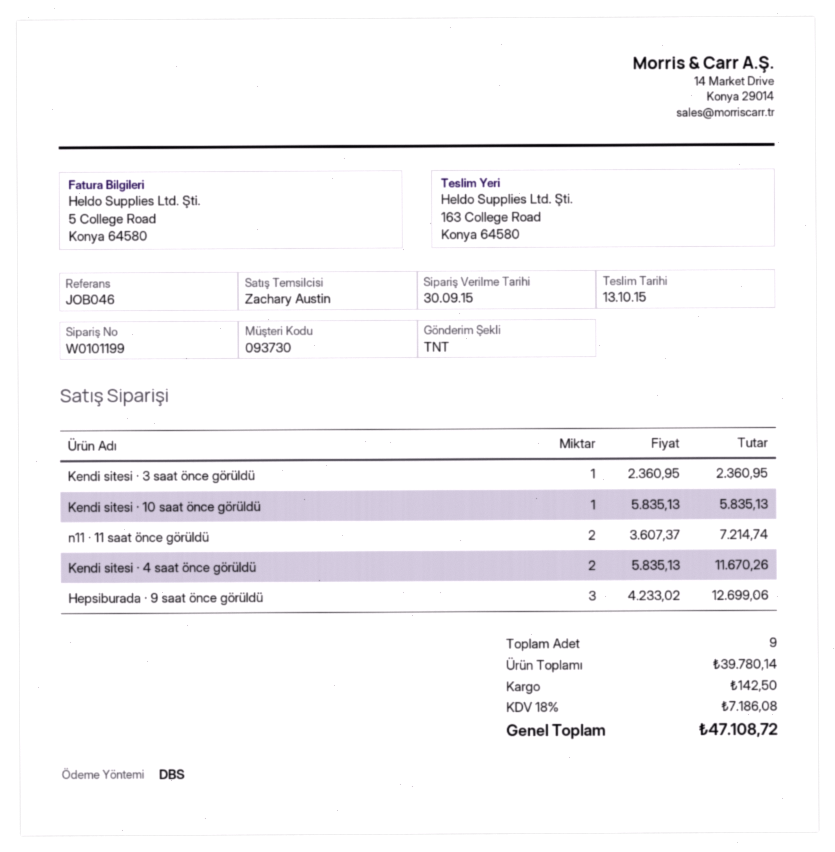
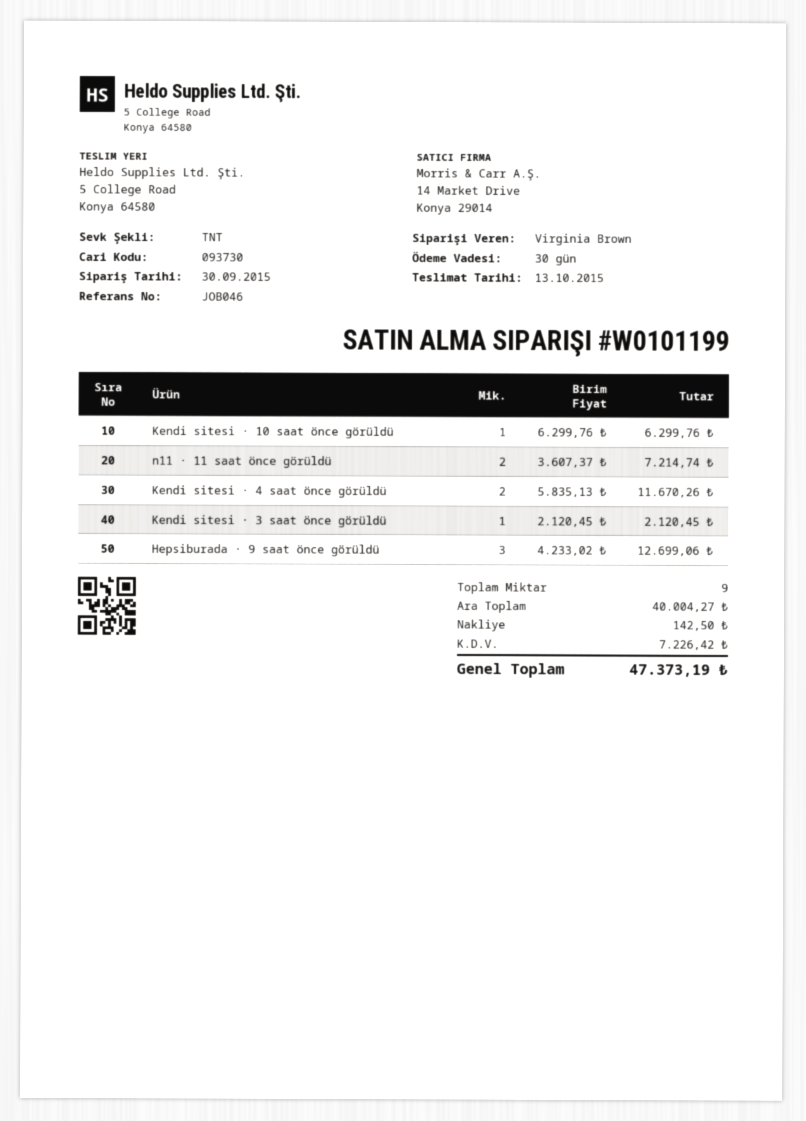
ship to: 163 College Road, Konya 64580 -> 5 College Road, Konya 64580
Kendi sitesi · 3 saat önce görüldü: 1 x 2360.95 = 2360.95 -> 1 x 2120.45 = 2120.45
Kendi sitesi · 10 saat önce görüldü: 1 x 5835.13 = 5835.13 -> 1 x 6299.76 = 6299.76
subtotal: 39780.14 -> 40004.27
tax: 7186.08 -> 7226.42
total: 47108.72 -> 47373.19

